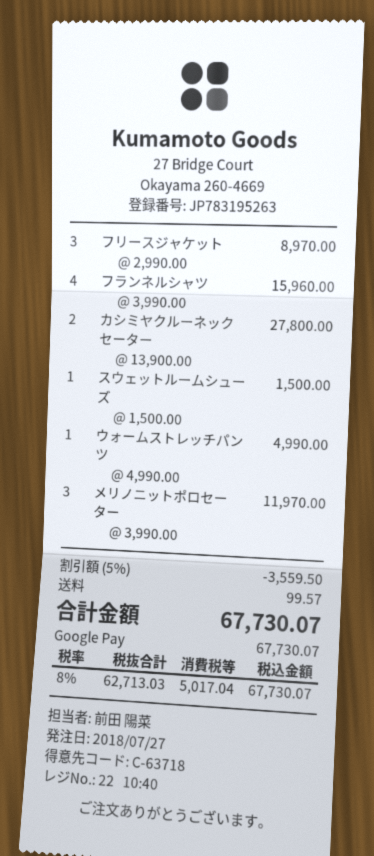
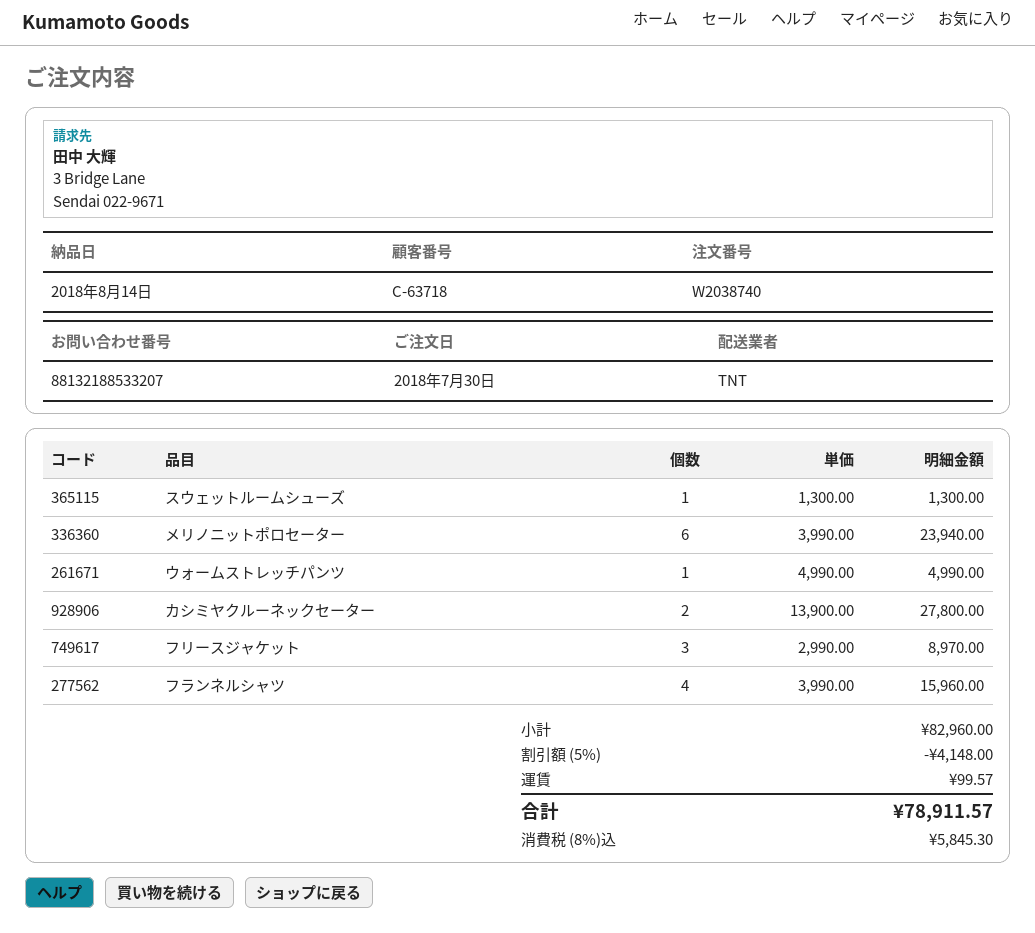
order date: 2018-07-27 -> 2018-07-30
スウェットルームシューズ: 1 x 1500.00 = 1500.00 -> 1 x 1300.00 = 1300.00
メリノニットポロセーター: 3 x 3990.00 = 11970.00 -> 6 x 3990.00 = 23940.00
discount: 5% = 3559.50 -> 5% = 4148.00
tax: 8% = 5017.04 -> 8% = 5845.30
total: 67730.07 -> 78911.57

